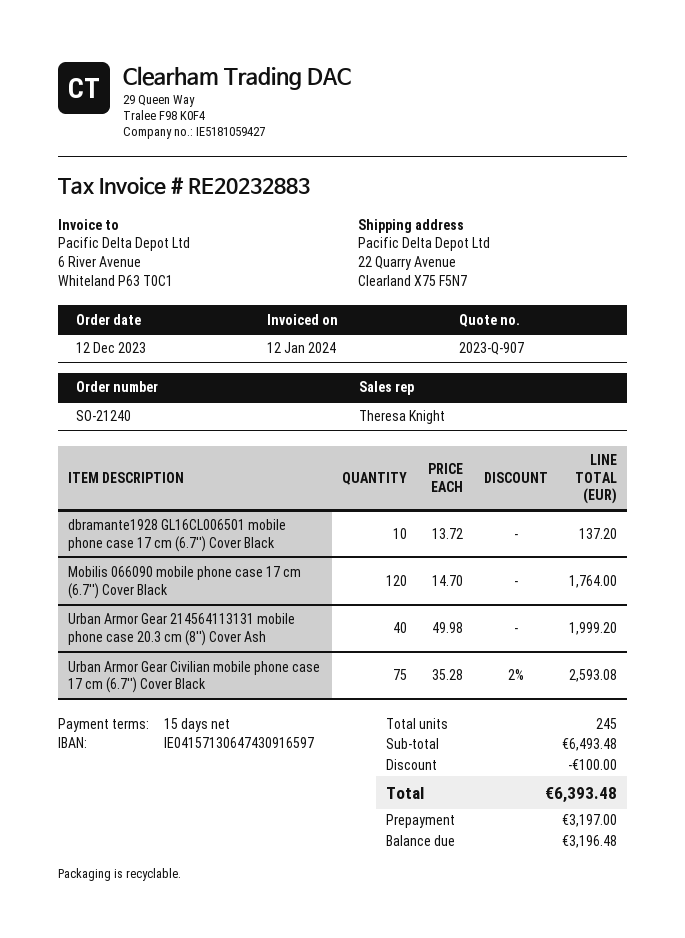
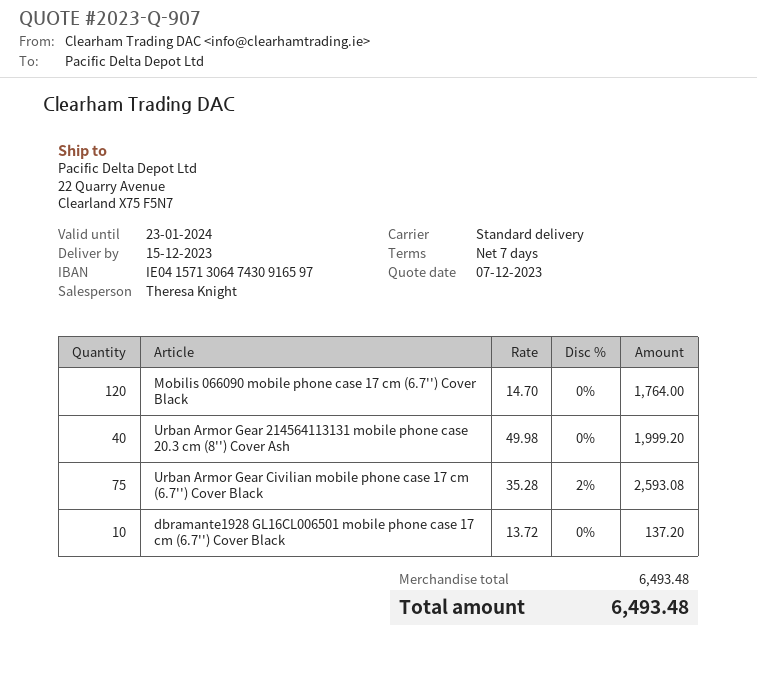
payment terms: 15 days -> 7 days
discount: 100.00 -> none
total: 6393.48 -> 6493.48

